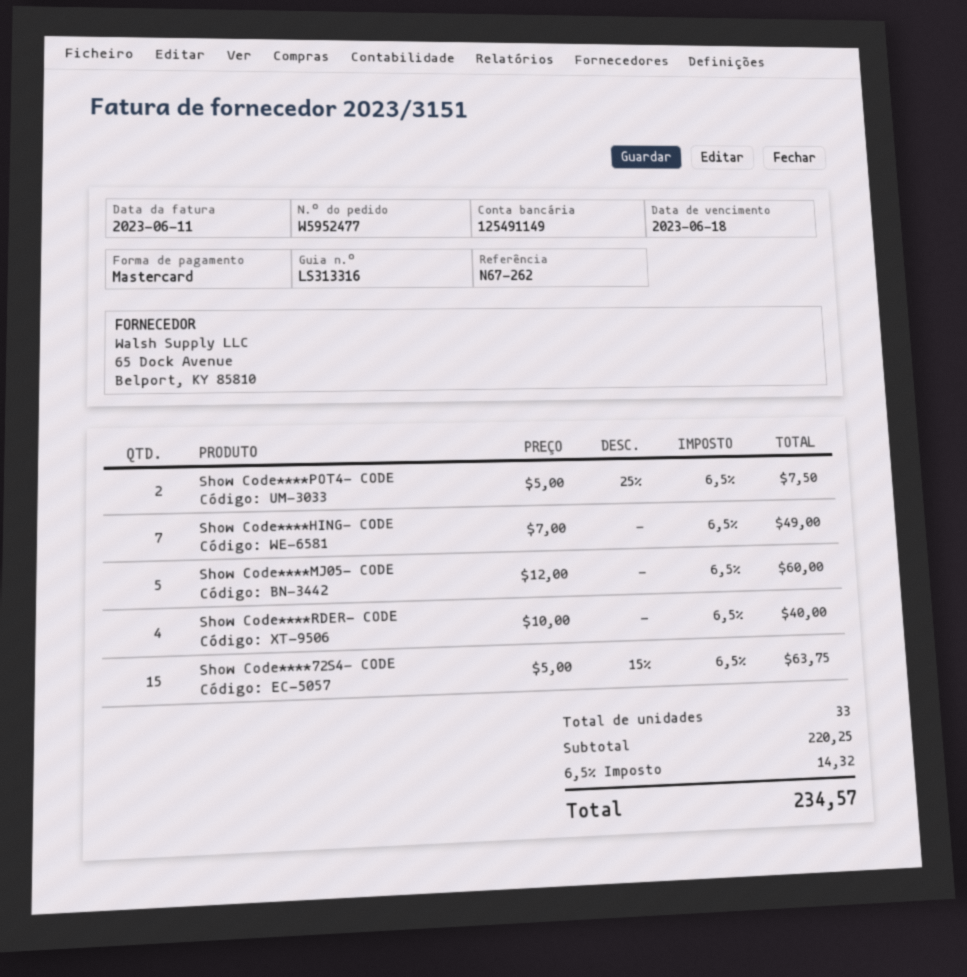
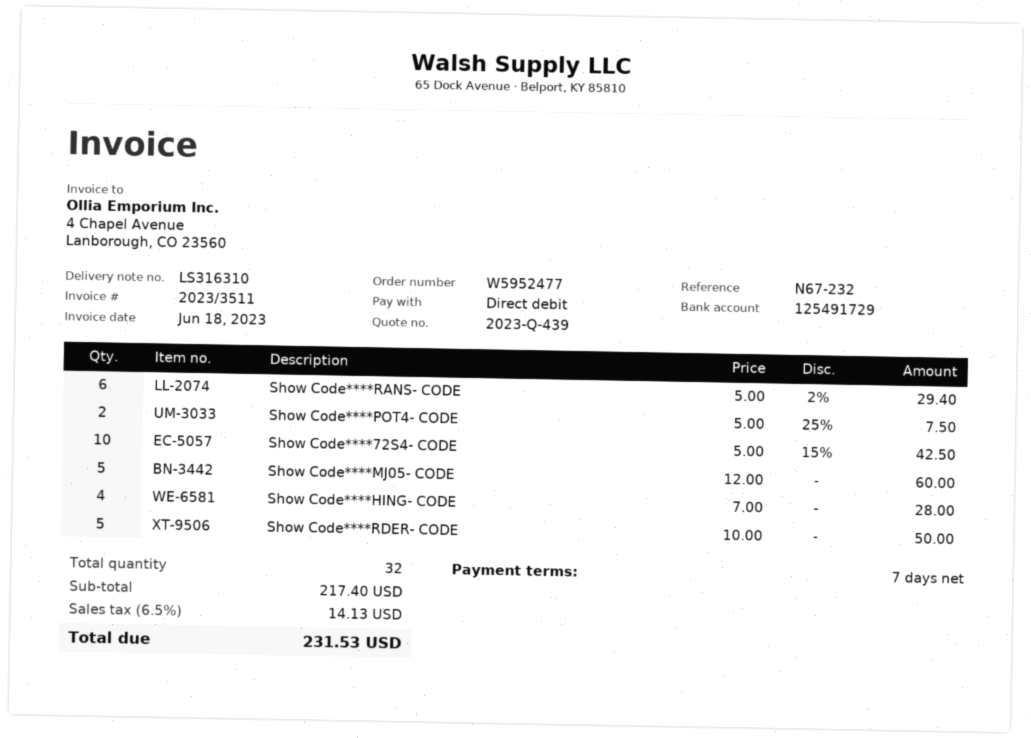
delivery note number: LS313316 -> LS316310
invoice number: 2023/3151 -> 2023/3511
invoice date: 2023-06-11 -> 2023-06-18
reference: N67-262 -> N67-232
payment method: Mastercard -> direct debit
bank account: 125491149 -> 125491729
Show Code****HING- CODE: 7 x 7.00 = 49.00 -> 4 x 7.00 = 28.00
Show Code****RDER- CODE: 4 x 10.00 = 40.00 -> 5 x 10.00 = 50.00
Show Code****72S4- CODE: 15 x 5.00 - 15% = 63.75 -> 10 x 5.00 - 15% = 42.50
Show Code****RANS- CODE: none -> 6 x 5.00 - 2% = 29.40
total quantity: 33 -> 32
subtotal: 220.25 -> 217.40
tax: 6.5% = 14.32 -> 6.5% = 14.13
total: 234.57 -> 231.53

